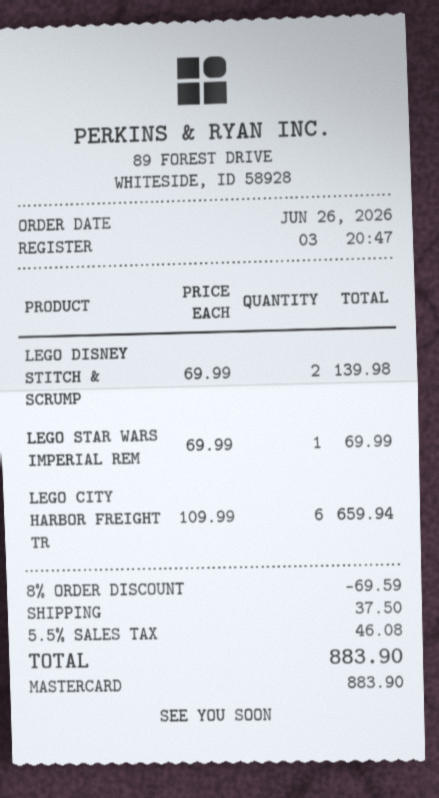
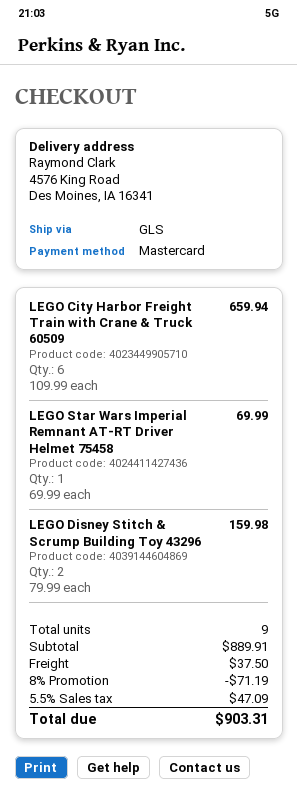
LEGO DISNEY STITCH & SCRUMP: 2 x 69.99 = 139.98 -> 2 x 79.99 = 159.98
discount: 8% = 69.59 -> 8% = 71.19
tax: 5.5% = 46.08 -> 5.5% = 47.09
total: 883.90 -> 903.31

